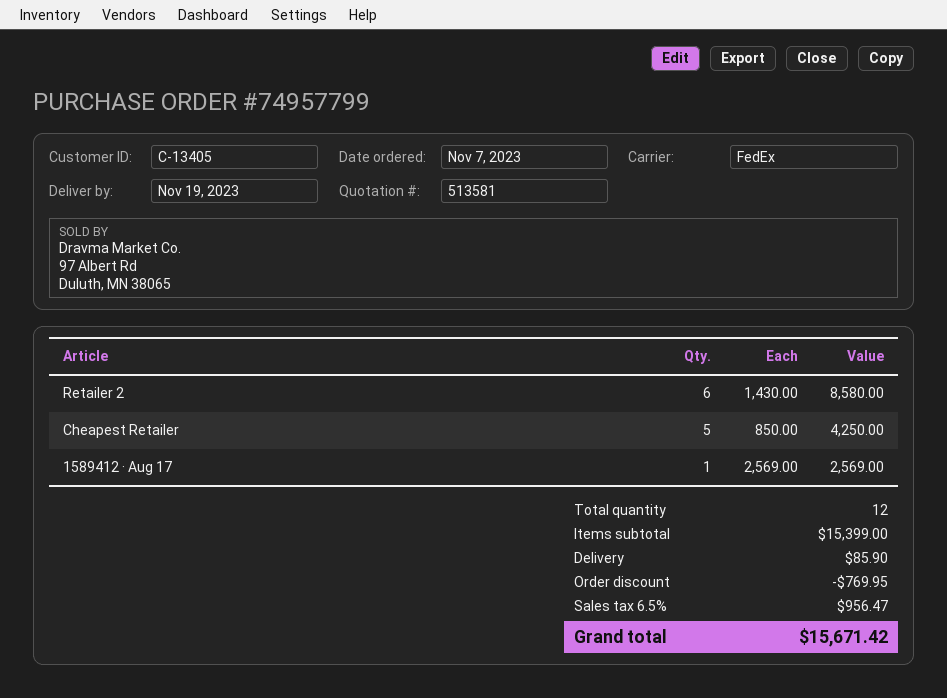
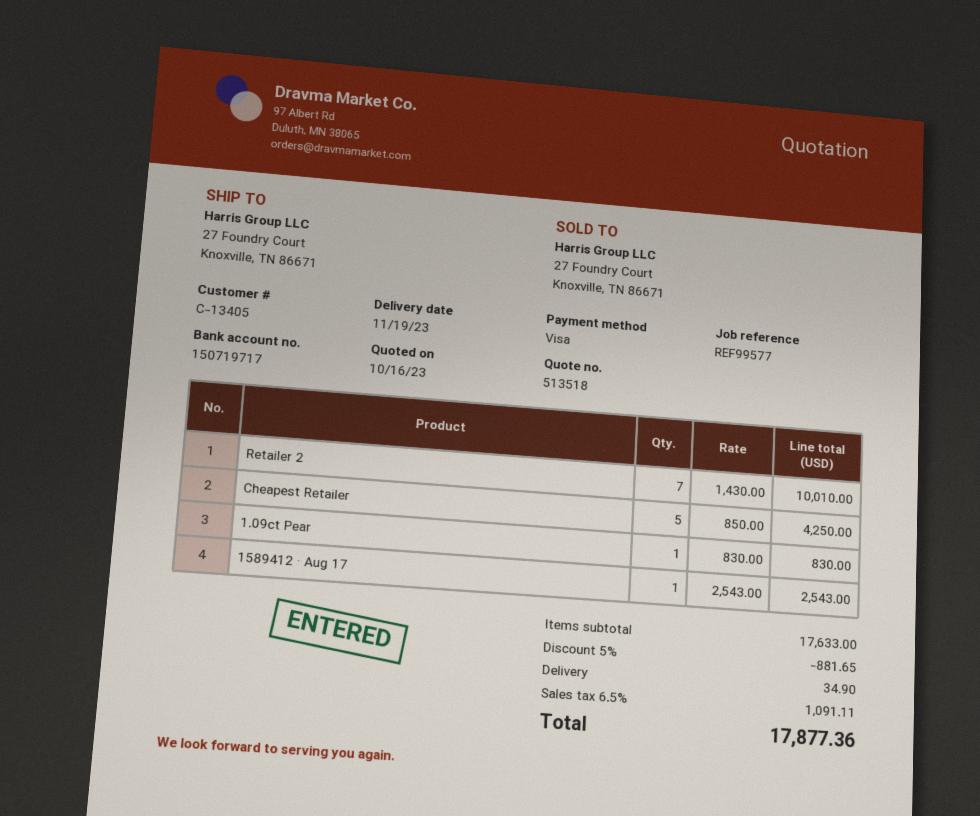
quote number: 513581 -> 513518
Retailer 2: 6 x 1430.00 = 8580.00 -> 7 x 1430.00 = 10010.00
1589412 · Aug 17: 1 x 2569.00 = 2569.00 -> 1 x 2543.00 = 2543.00
1.09ct Pear: none -> 1 x 830.00 = 830.00
subtotal: 15399.00 -> 17633.00
discount: 769.95 -> 881.65
shipping: 85.90 -> 34.90
tax: 6.5% = 956.47 -> 6.5% = 1091.11
total: 15671.42 -> 17877.36

